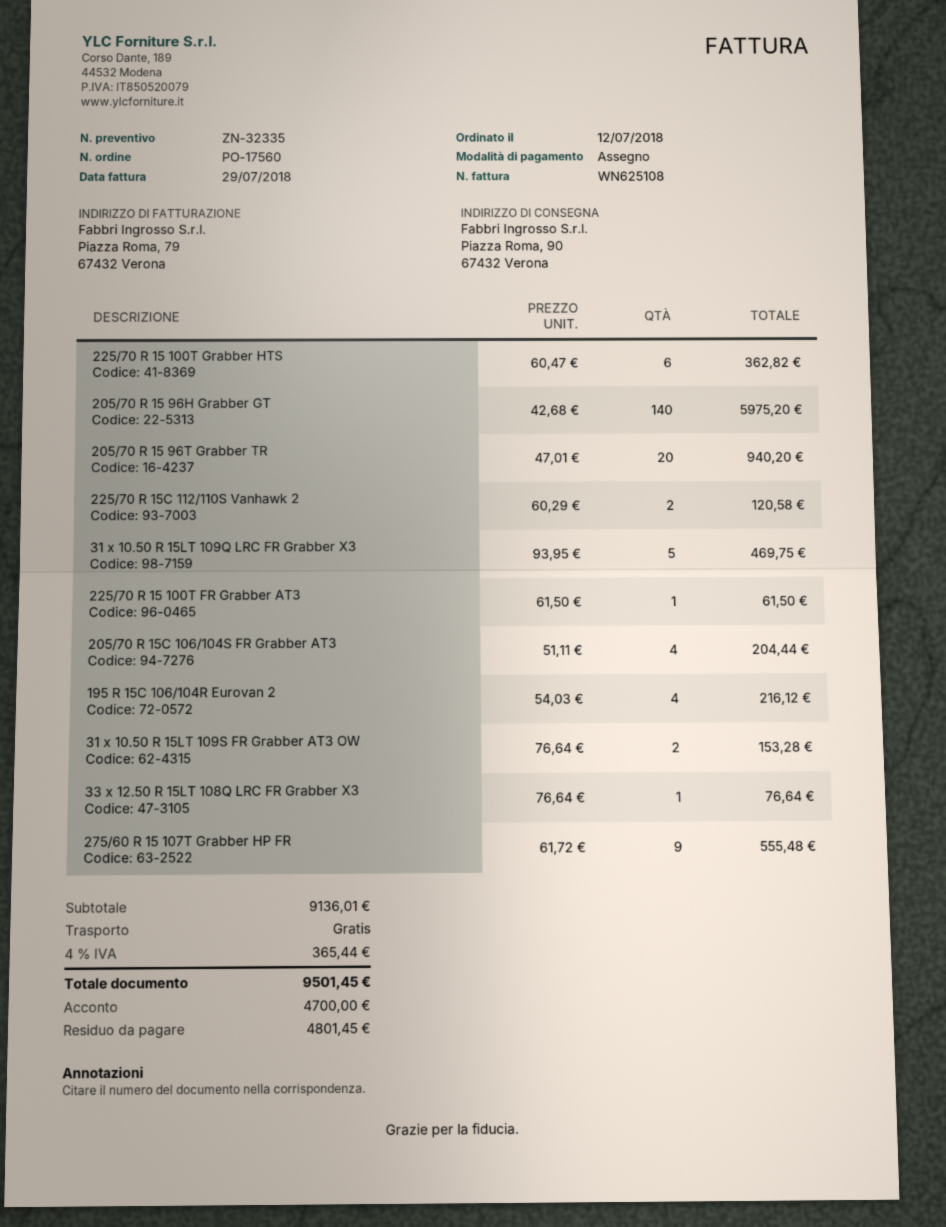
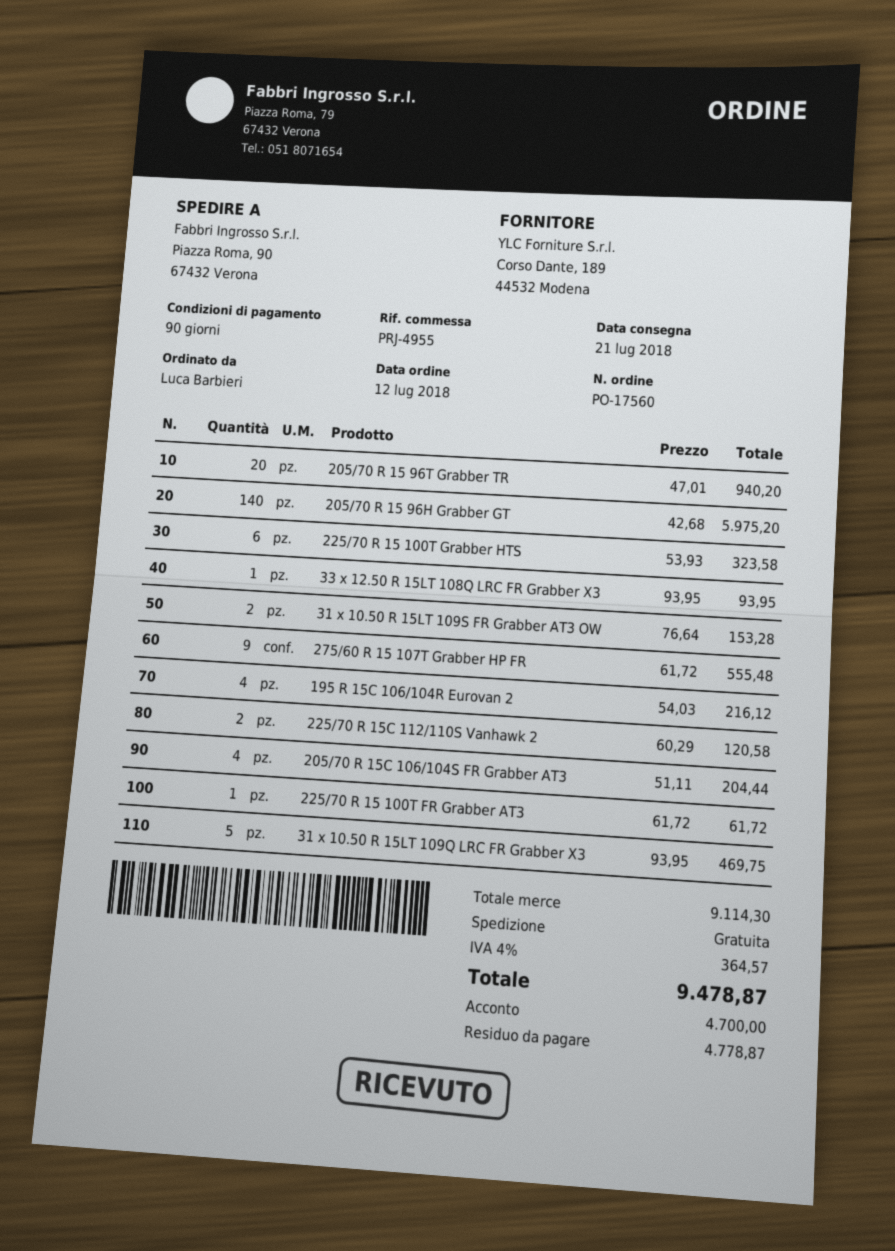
225/70 R 15 100T Grabber HTS: 6 x 60.47 = 362.82 -> 6 x 53.93 = 323.58
225/70 R 15 100T FR Grabber AT3: 1 x 61.50 = 61.50 -> 1 x 61.72 = 61.72
33 x 12.50 R 15LT 108Q LRC FR Grabber X3: 1 x 76.64 = 76.64 -> 1 x 93.95 = 93.95
subtotal: 9136.01 -> 9114.30
tax: 4% = 365.44 -> 4% = 364.57
total: 9501.45 -> 9478.87
balance: 4801.45 -> 4778.87

